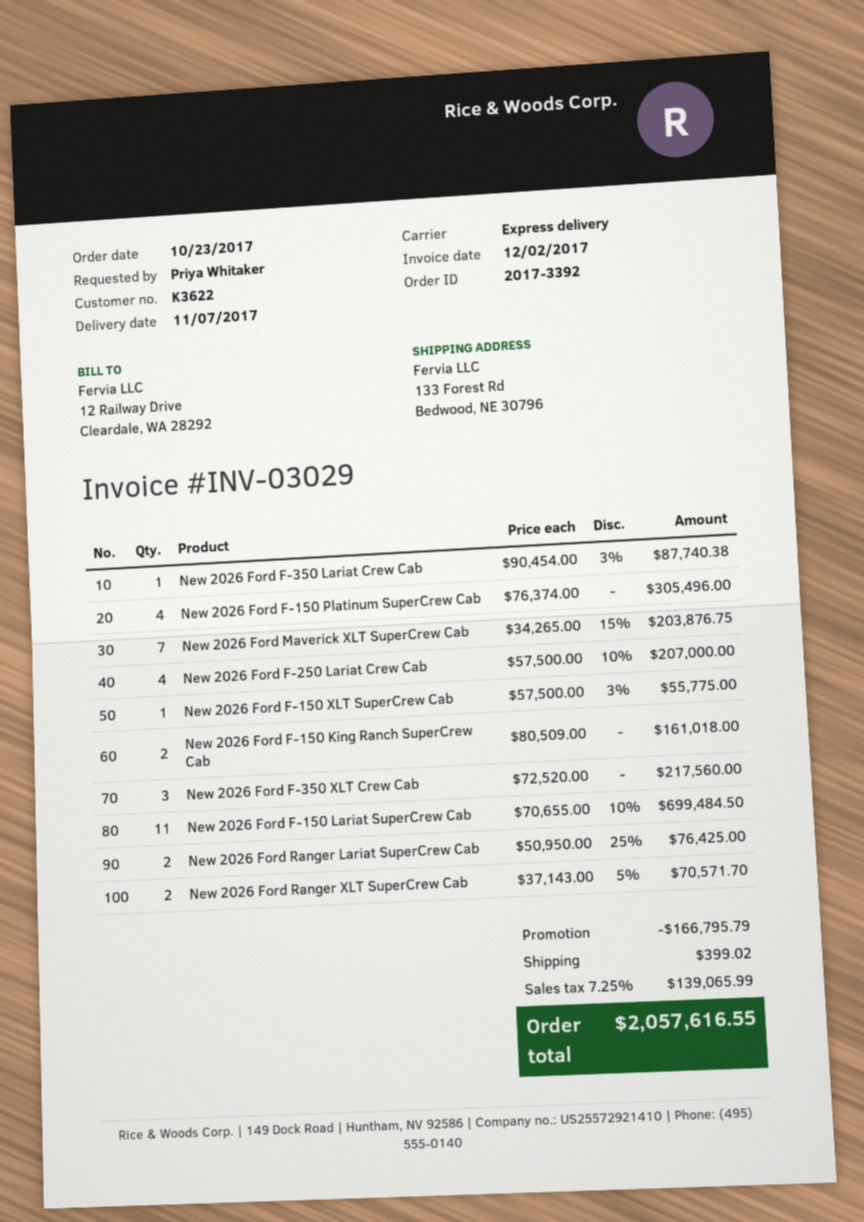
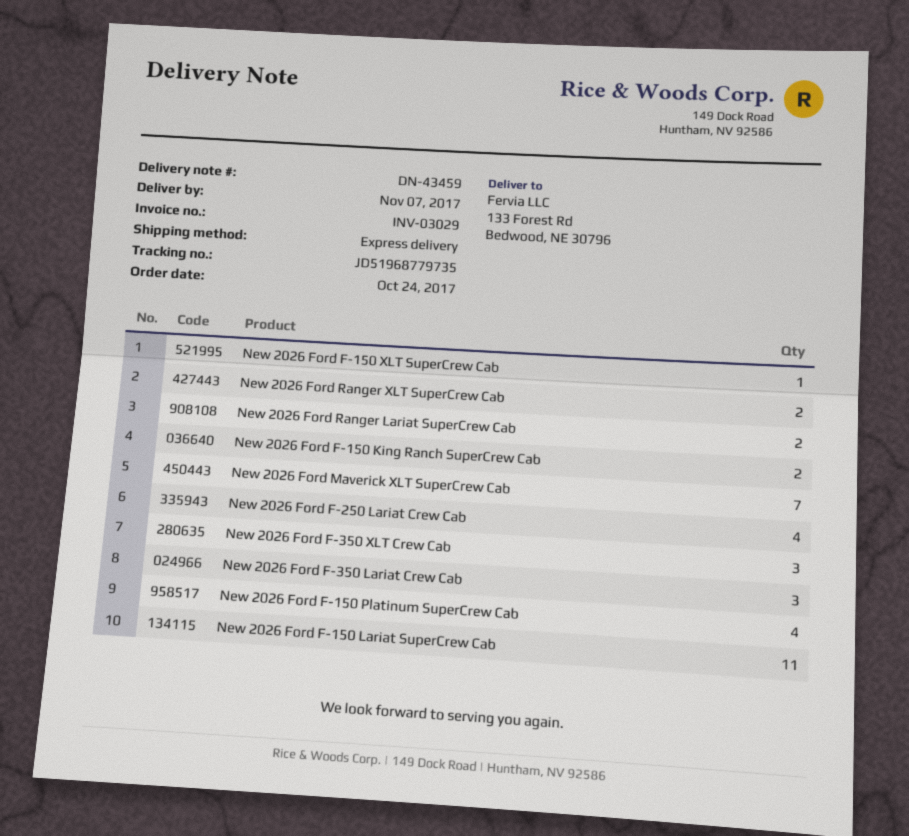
order date: 2017-10-23 -> 2017-10-24
New 2026 Ford F-350 Lariat Crew Cab: 1 -> 3

